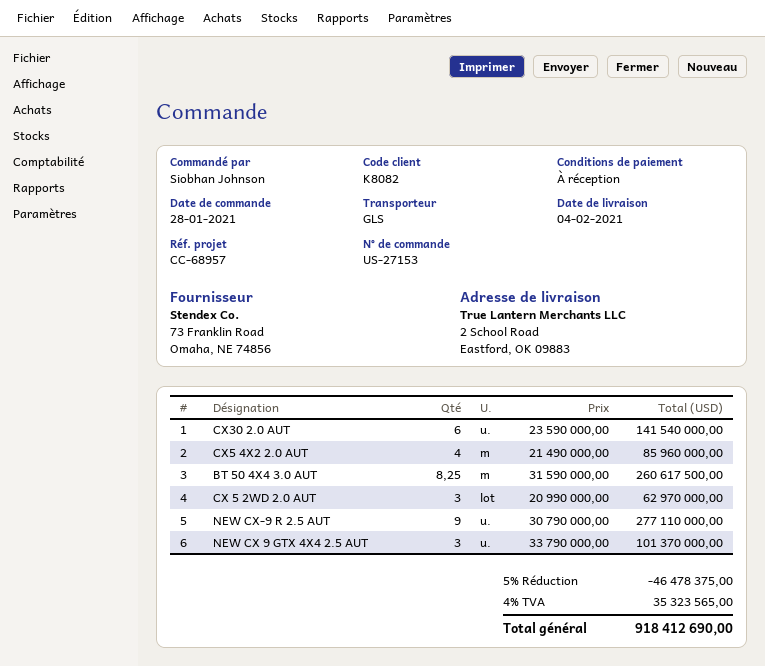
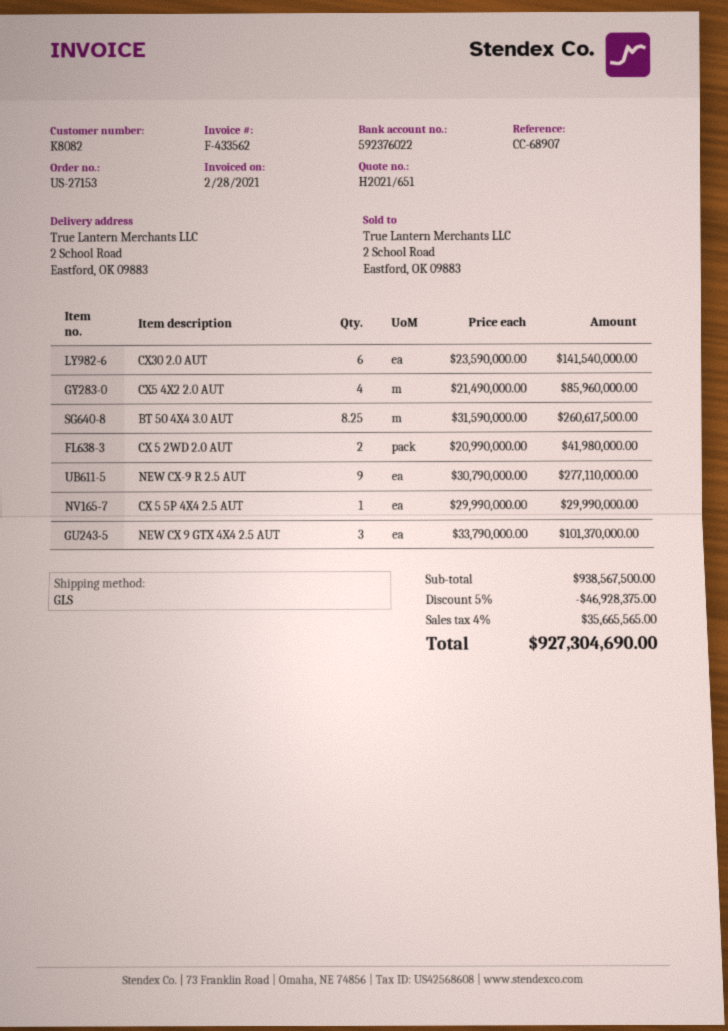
reference: CC-68957 -> CC-68907
CX 5 2WD 2.0 AUT: 3 x 20990000.00 = 62970000.00 -> 2 x 20990000.00 = 41980000.00
CX 5 5P 4X4 2.5 AUT: none -> 1 x 29990000.00 = 29990000.00
discount: 5% = 46478375.00 -> 5% = 46928375.00
tax: 4% = 35323565.00 -> 4% = 35665565.00
total: 918412690.00 -> 927304690.00

